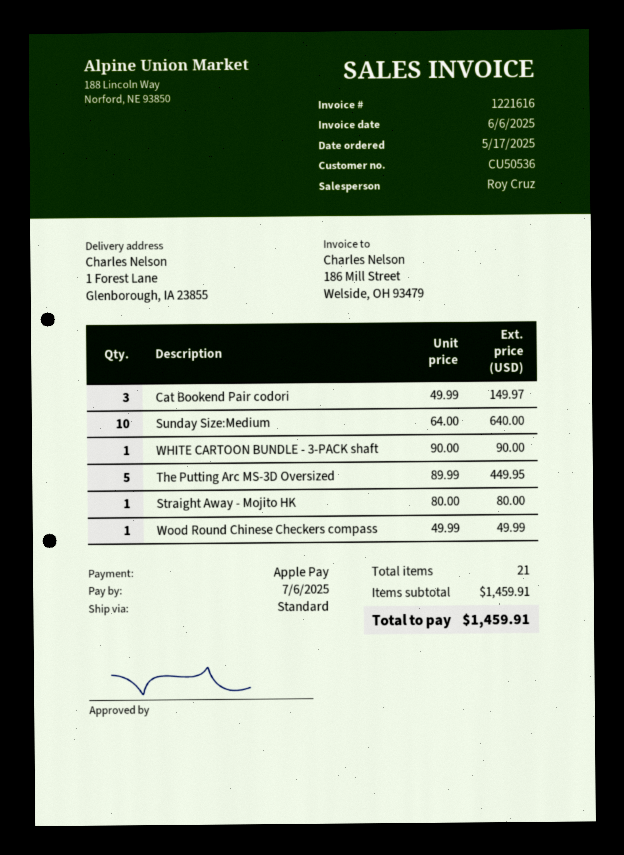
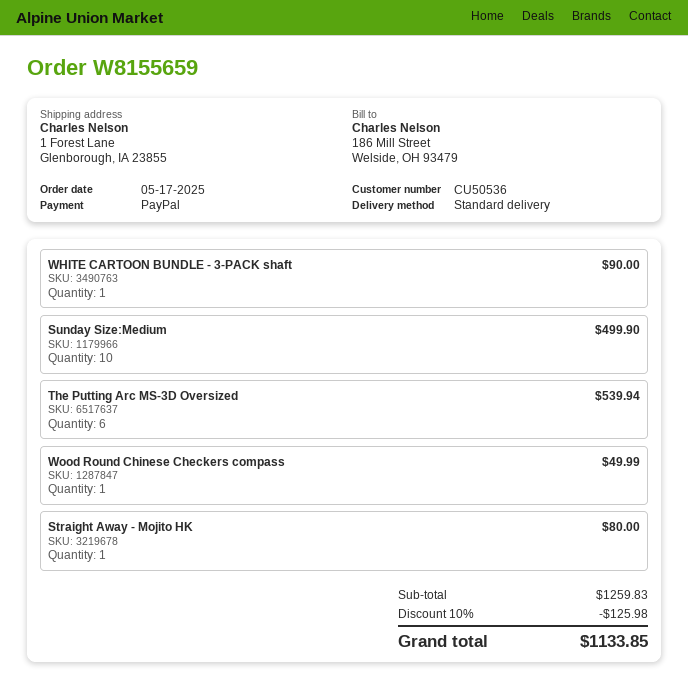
payment method: Apple Pay -> PayPal
Cat Bookend Pair codori: 3 for 149.97 -> none
Sunday Size:Medium: 10 for 640.00 -> 10 for 499.90
The Putting Arc MS-3D Oversized: 5 for 449.95 -> 6 for 539.94
subtotal: 1459.91 -> 1259.83
discount: none -> 10% = 125.98
total: 1459.91 -> 1133.85

